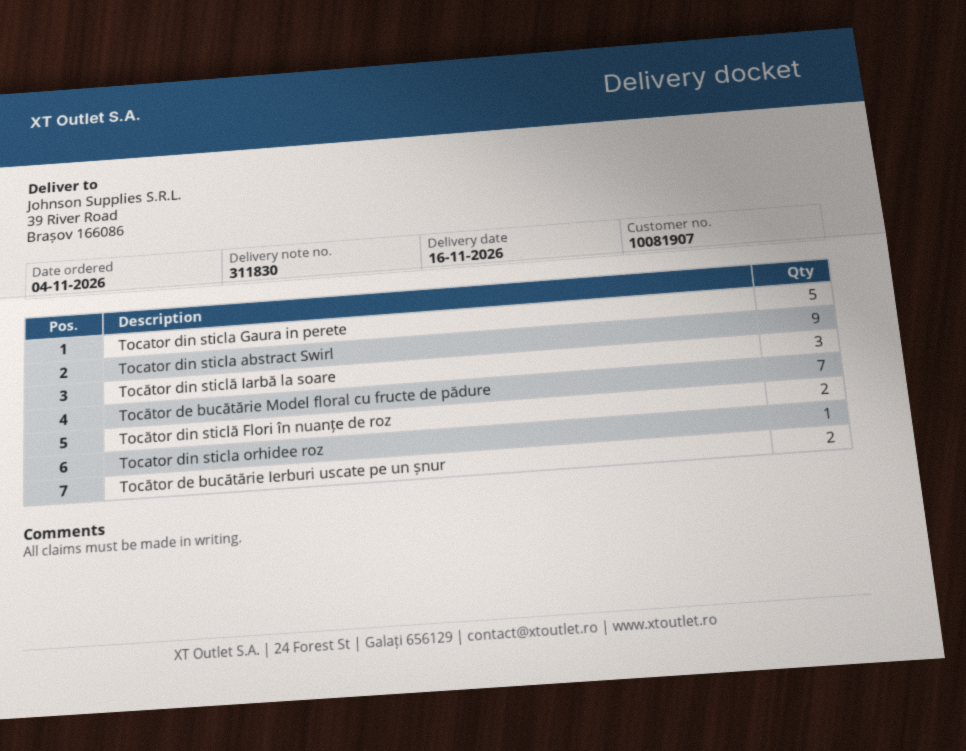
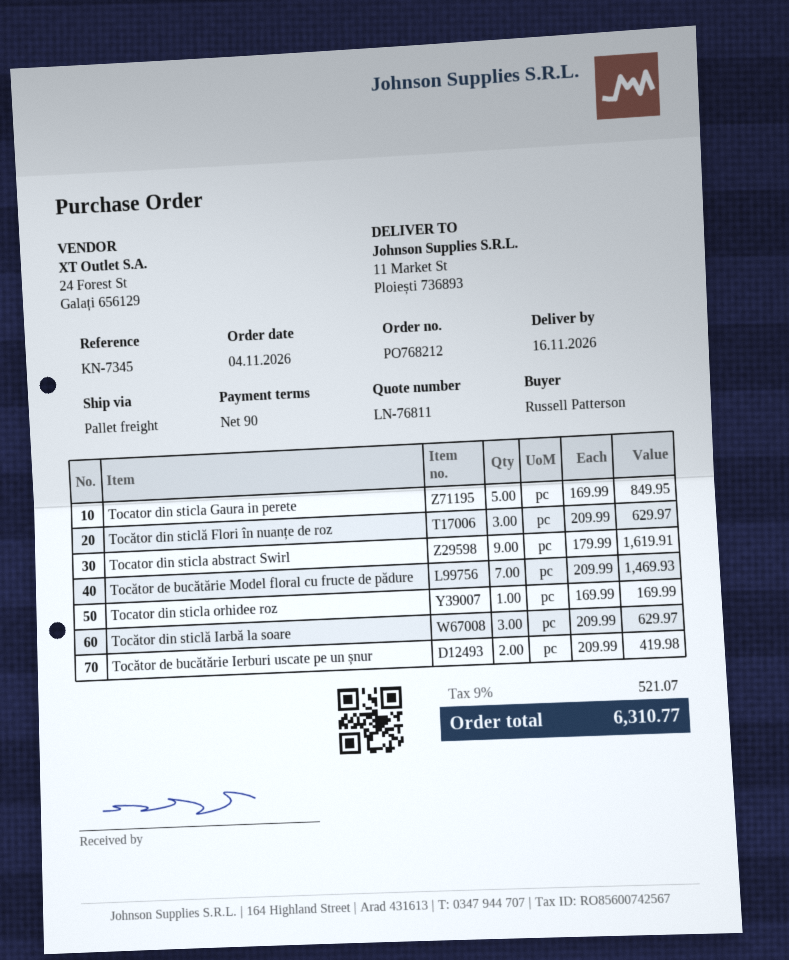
ship to: 39 River Road, Brașov 166086 -> 11 Market St, Ploiești 736893
Tocător din sticlă Flori în nuanțe de roz: 2 -> 3

